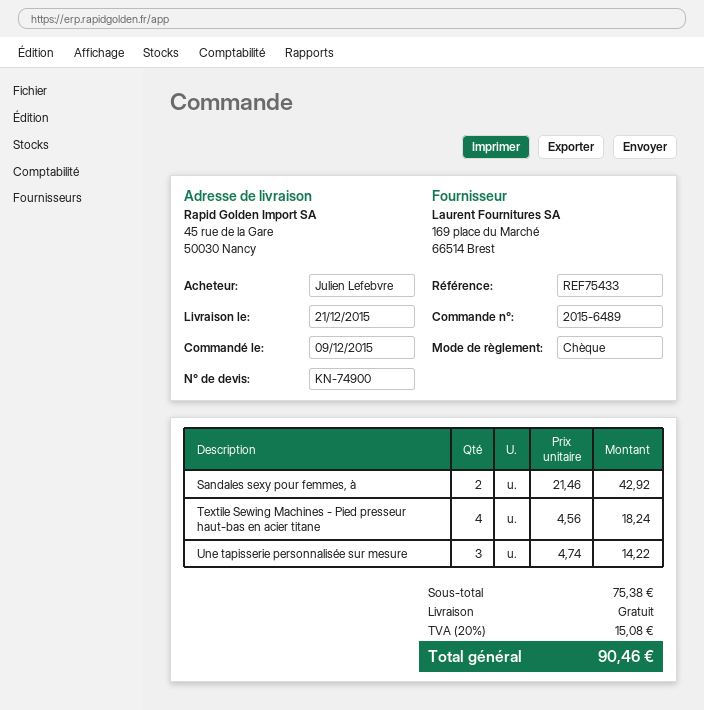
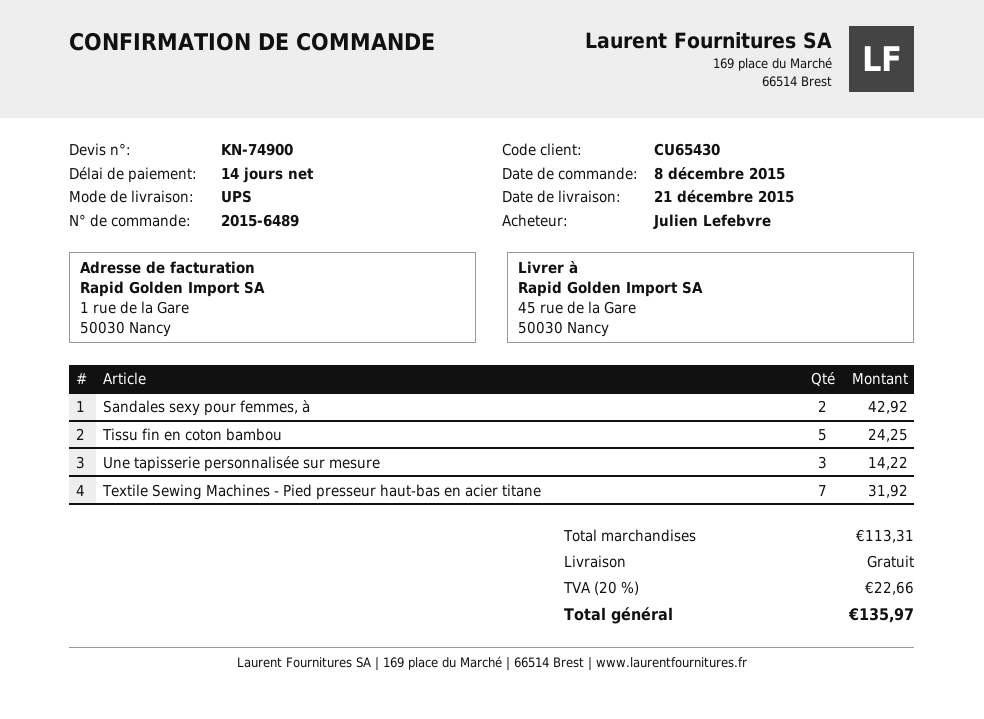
order date: 2015-12-09 -> 2015-12-08
Textile Sewing Machines - Pied presseur haut-bas en acier titane: 4 for 18.24 -> 7 for 31.92
Tissu fin en coton bambou: none -> 5 for 24.25
subtotal: 75.38 -> 113.31
tax: 20% = 15.08 -> 20% = 22.66
total: 90.46 -> 135.97

